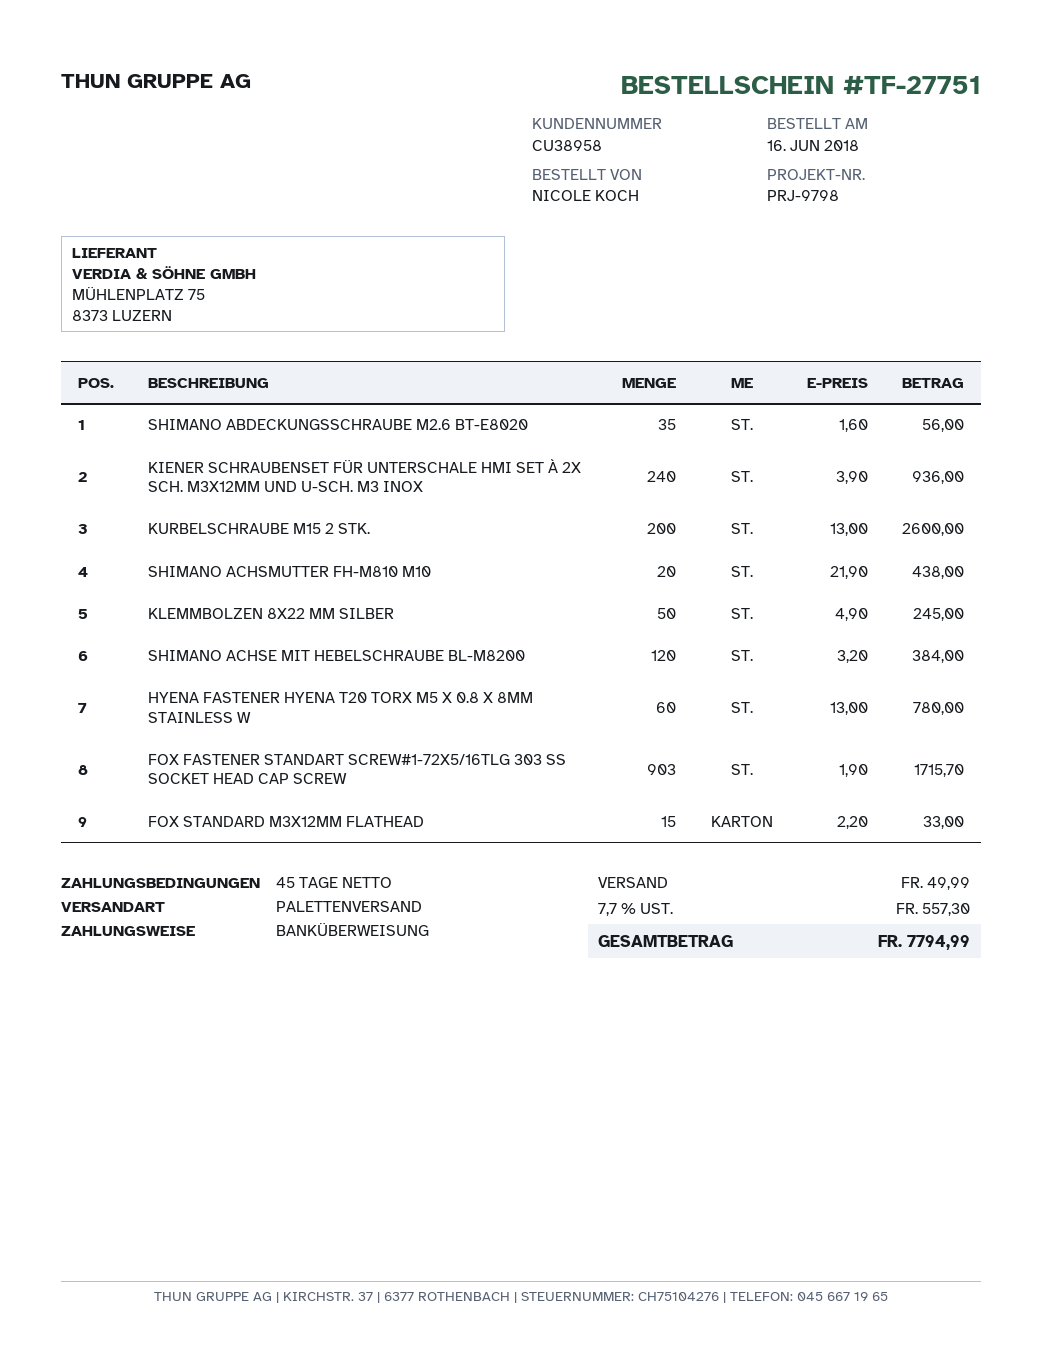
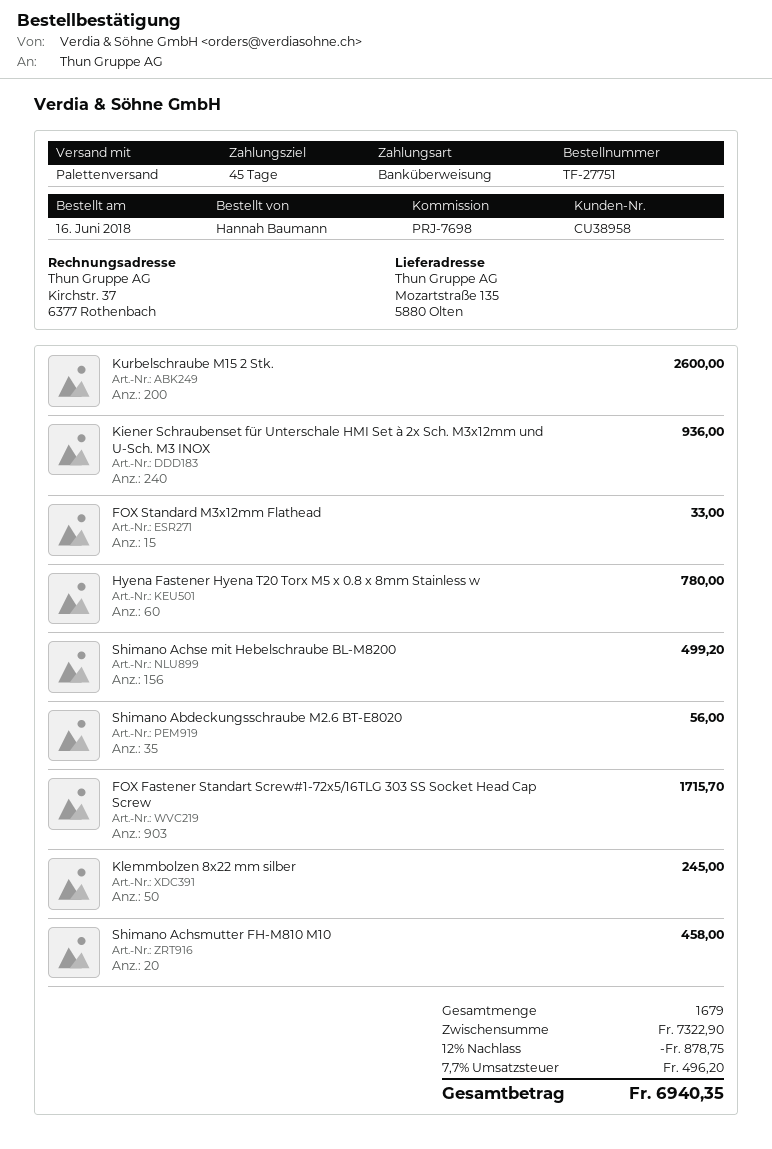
reference: PRJ-9798 -> PRJ-7698
ordered by: NICOLE KOCH -> Hannah Baumann
SHIMANO ACHSMUTTER FH-M810 M10: 20 for 438.00 -> 20 for 458.00
SHIMANO ACHSE MIT HEBELSCHRAUBE BL-M8200: 120 for 384.00 -> 156 for 499.20
discount: none -> 12% = 878.75
shipping: 49.99 -> none
tax: 7.7% = 557.30 -> 7.7% = 496.20
total: 7794.99 -> 6940.35

